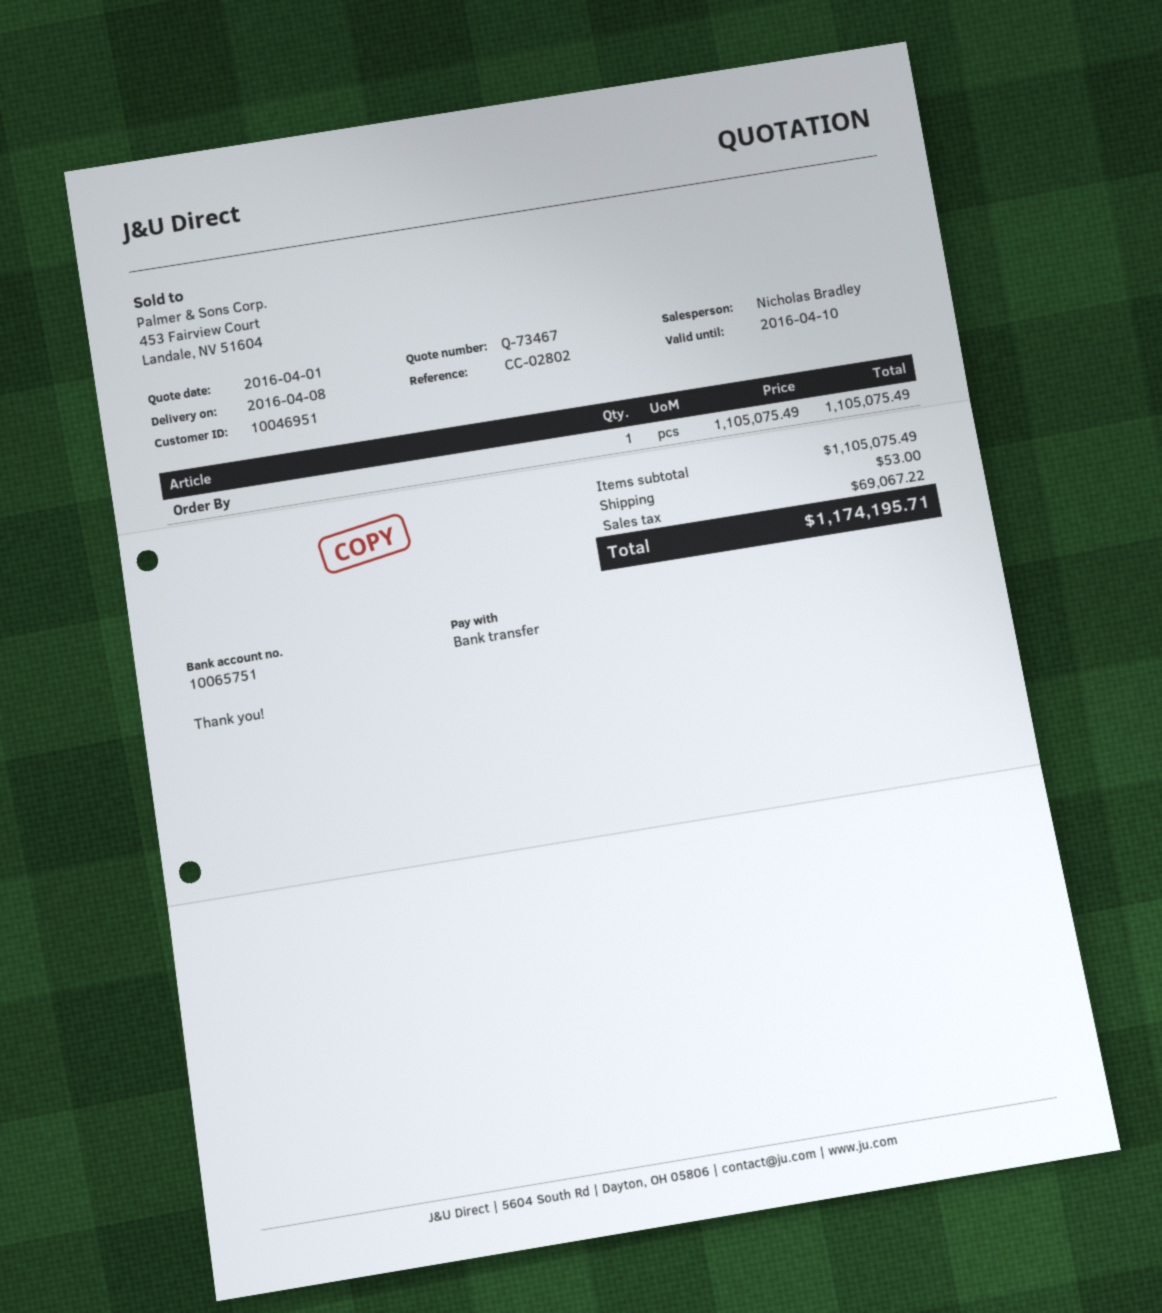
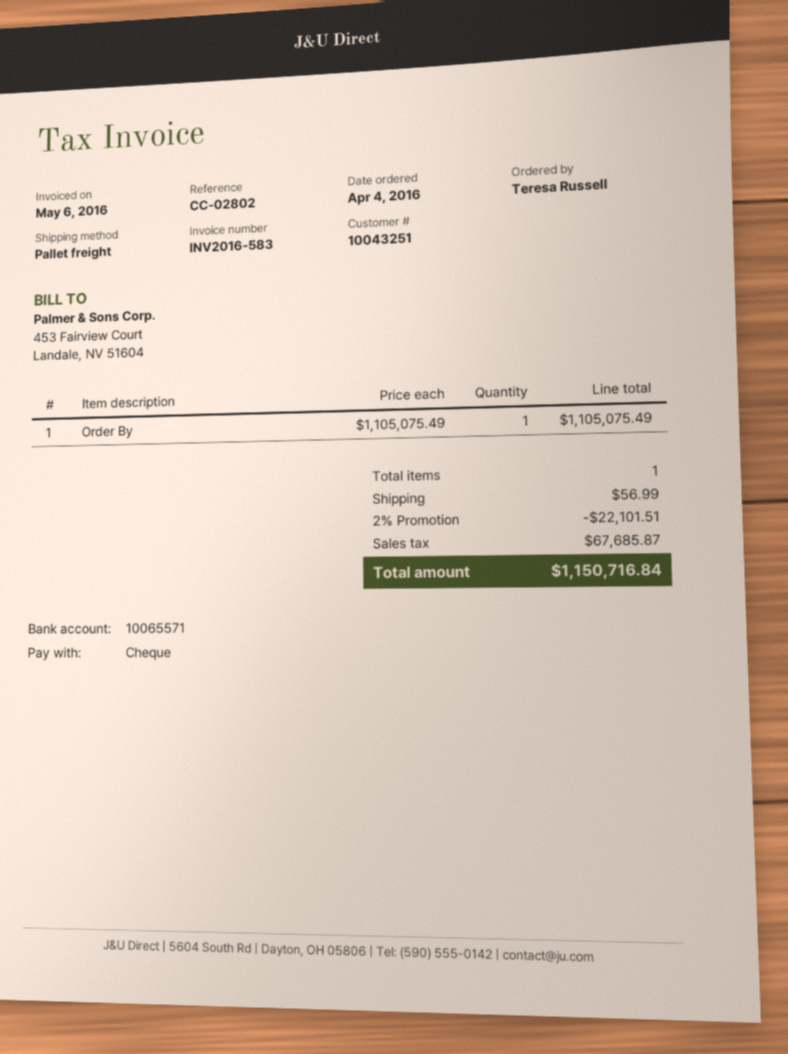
customer number: 10046951 -> 10043251
payment method: bank transfer -> cheque
bank account: 10065751 -> 10065571
discount: none -> 2% = 22101.51
shipping: 53.00 -> 56.99
tax: 69067.22 -> 67685.87
total: 1174195.71 -> 1150716.84

